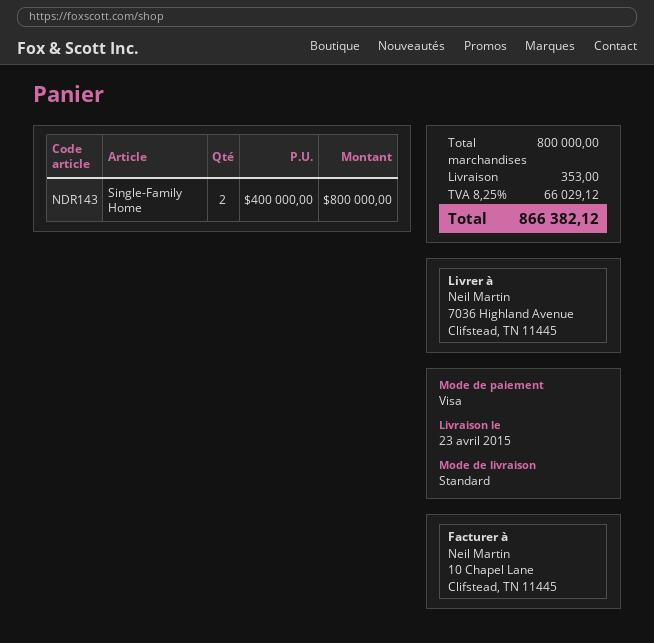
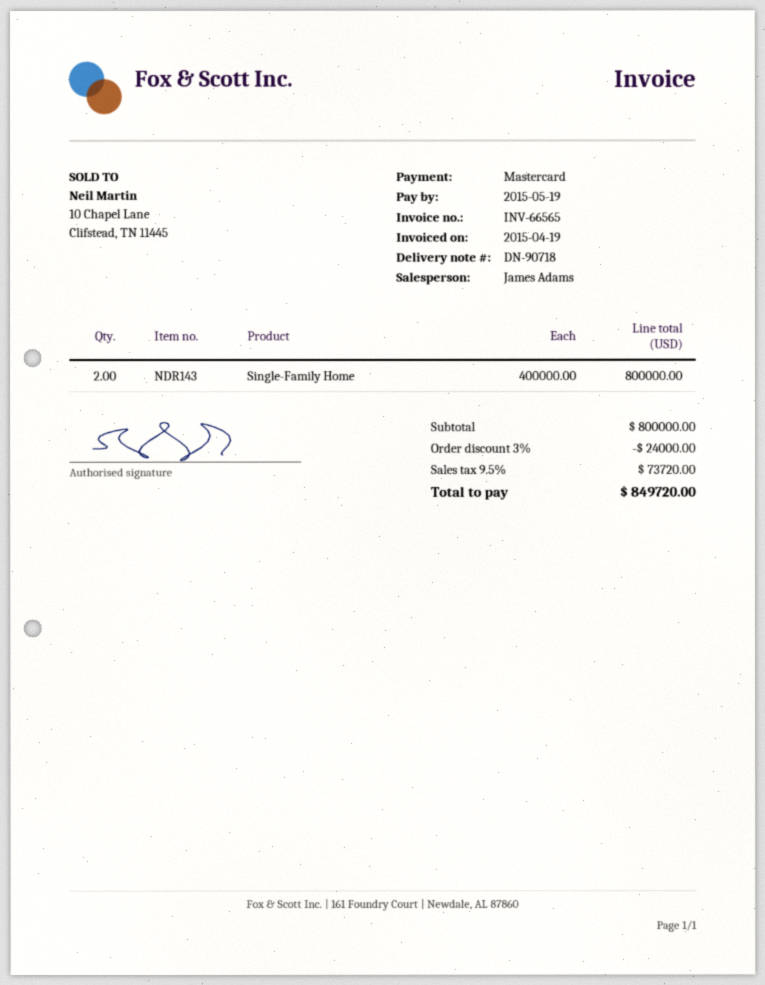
payment method: Visa -> Mastercard
discount: none -> 3% = 24000.00
shipping: 353.00 -> none
tax: 8.25% = 66029.12 -> 9.5% = 73720.00
total: 866382.12 -> 849720.00

